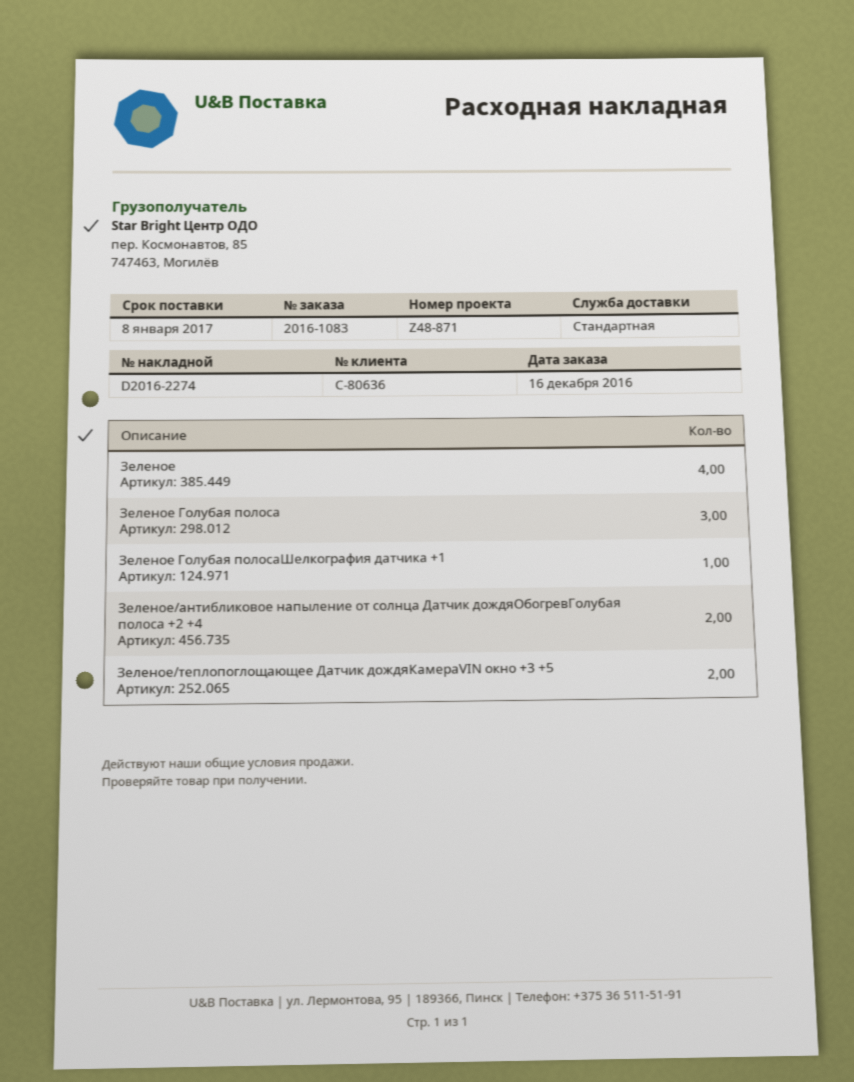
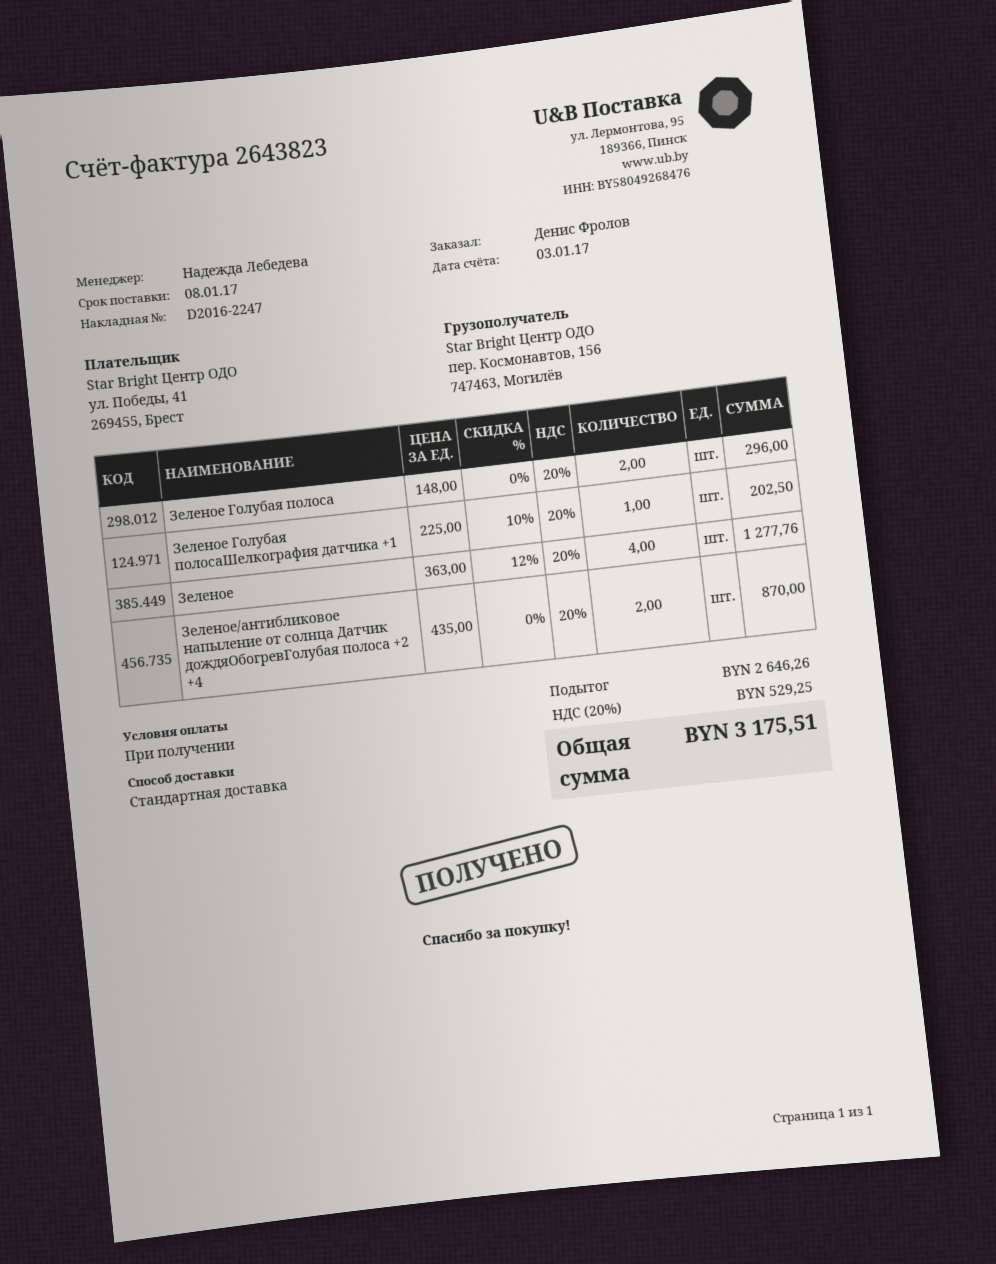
delivery note number: D2016-2274 -> D2016-2247
ship to: пер. Космонавтов, 85, 747463, Могилёв -> пер. Космонавтов, 156, 747463, Могилёв
Зеленое Голубая полоса: 3 -> 2
Зеленое/теплопоглощающее Датчик дождяКамераVIN окно +3 +5: 2 -> none

